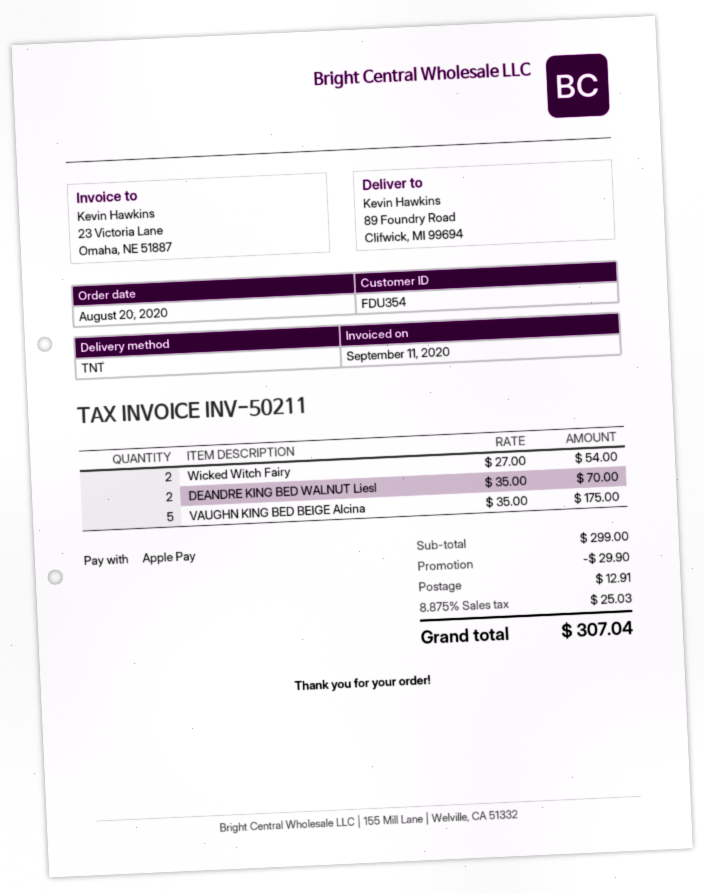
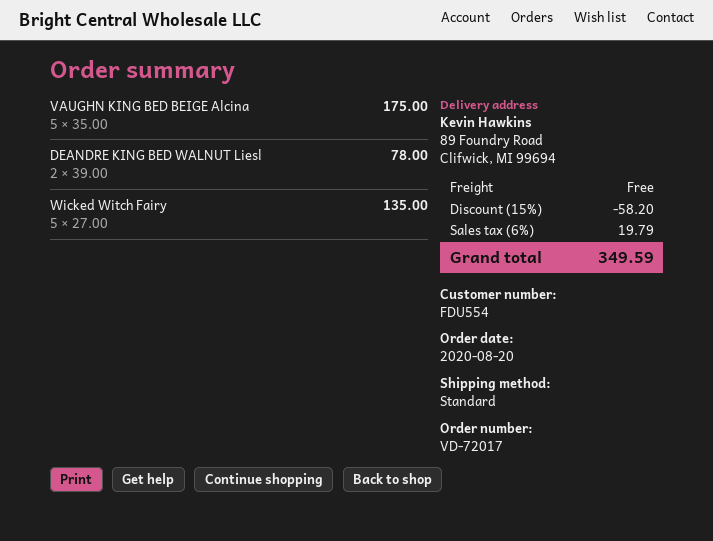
customer number: FDU354 -> FDU554
shipping method: TNT -> standard
Wicked Witch Fairy: 2 x 27.00 = 54.00 -> 5 x 27.00 = 135.00
DEANDRE KING BED WALNUT Liesl: 2 x 35.00 = 70.00 -> 2 x 39.00 = 78.00
discount: 29.90 -> 58.20
shipping: 12.91 -> 0.00
tax: 8.875% = 25.03 -> 6% = 19.79
total: 307.04 -> 349.59

